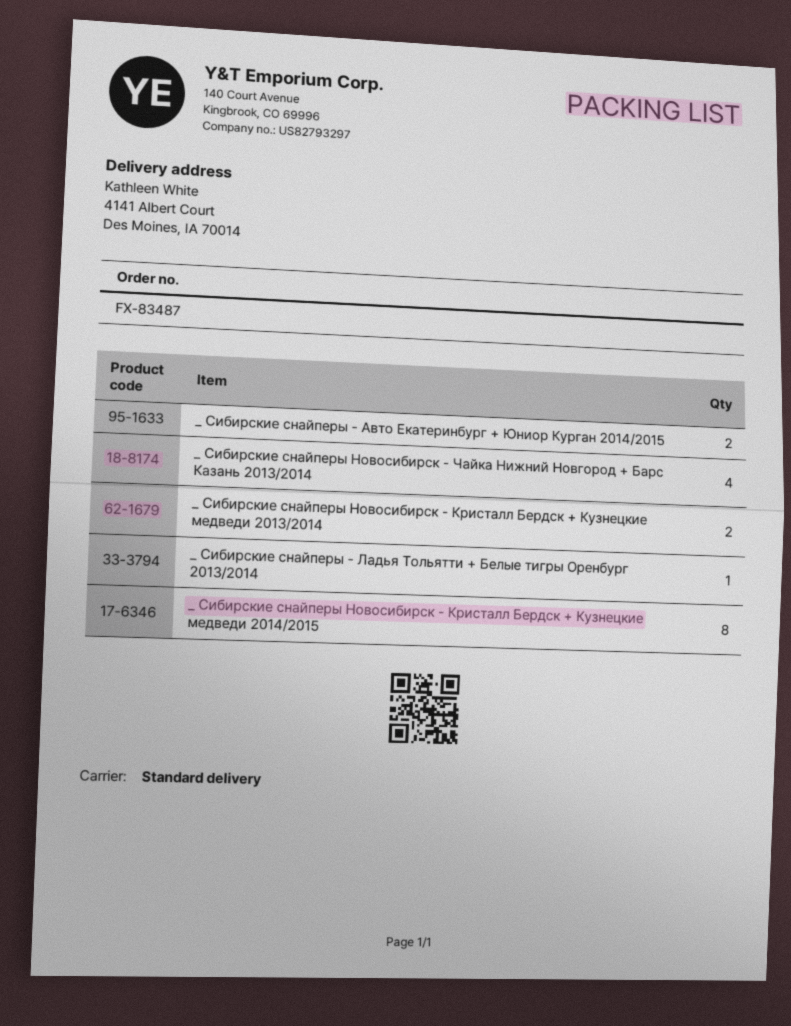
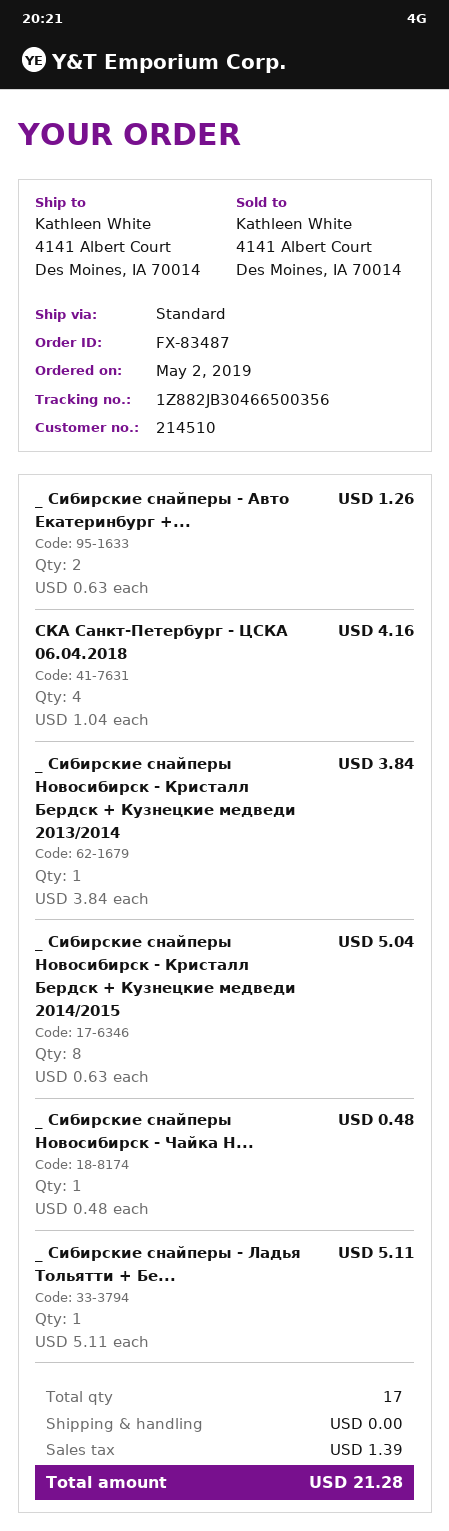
_ Сибирские снайперы Новосибирск - Чайка Нижний Новгород + Барс Казань 2013/2014: 4 -> 1
_ Сибирские снайперы Новосибирск - Кристалл Бердск + Кузнецкие медведи 2013/2014: 2 -> 1
СКА Санкт-Петербург - ЦСКА 06.04.2018: none -> 4

